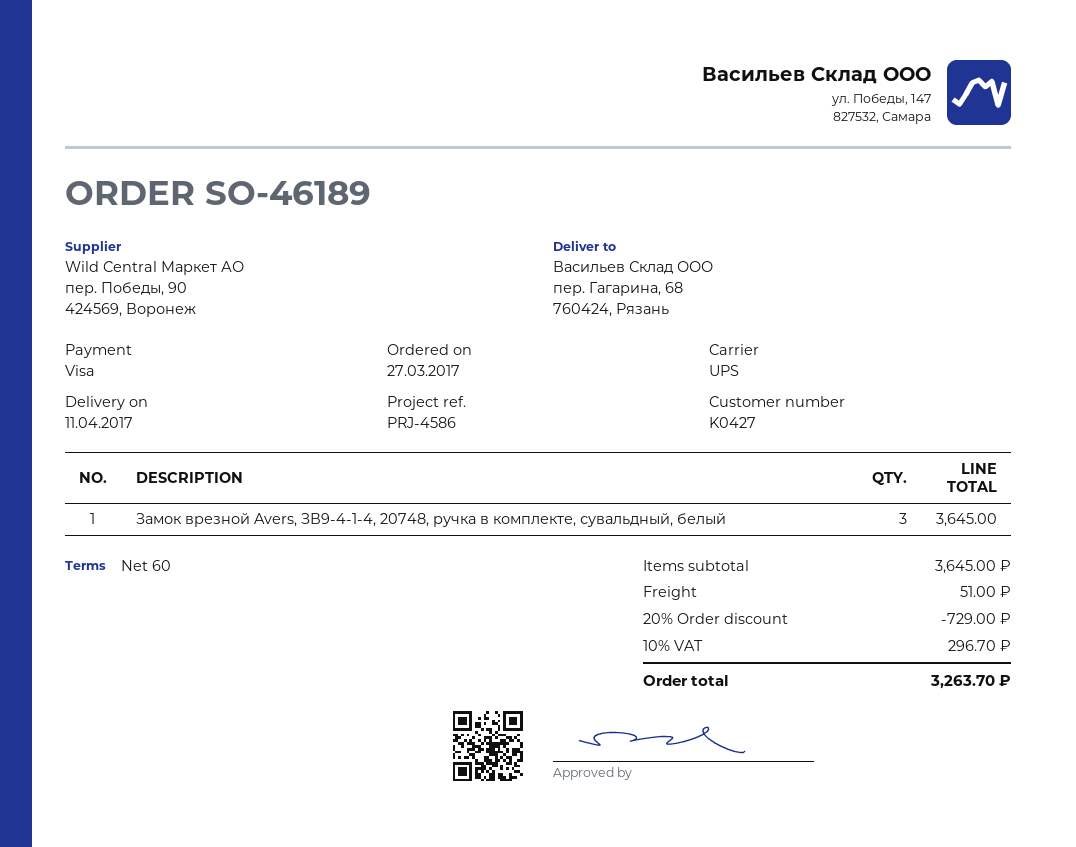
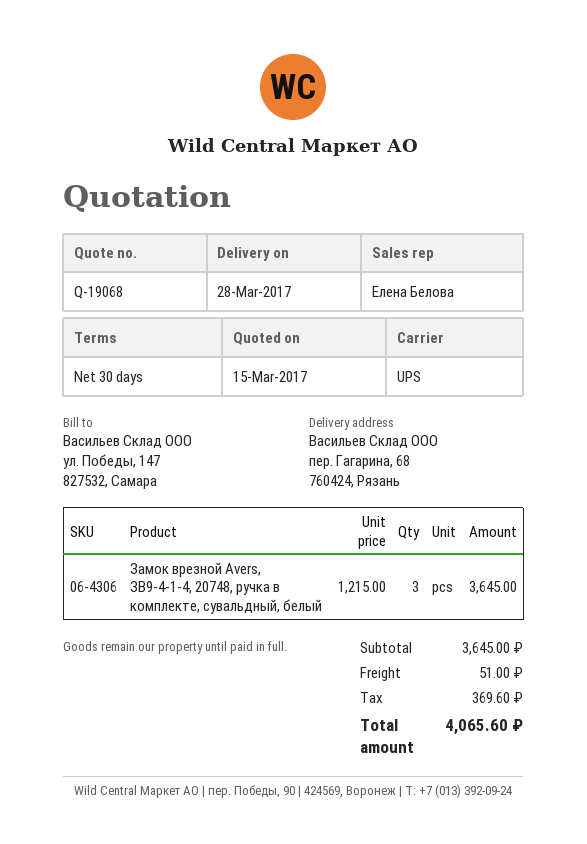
delivery date: 2017-04-11 -> 2017-03-28
payment terms: 60 days -> 30 days
discount: 20% = 729.00 -> none
tax: 296.70 -> 369.60
total: 3263.70 -> 4065.60

